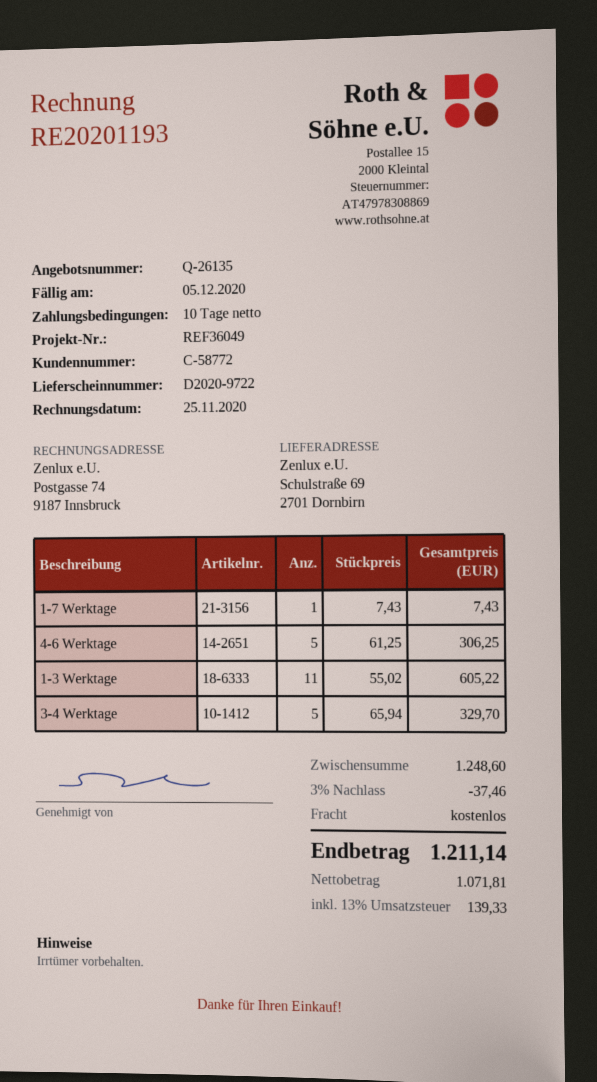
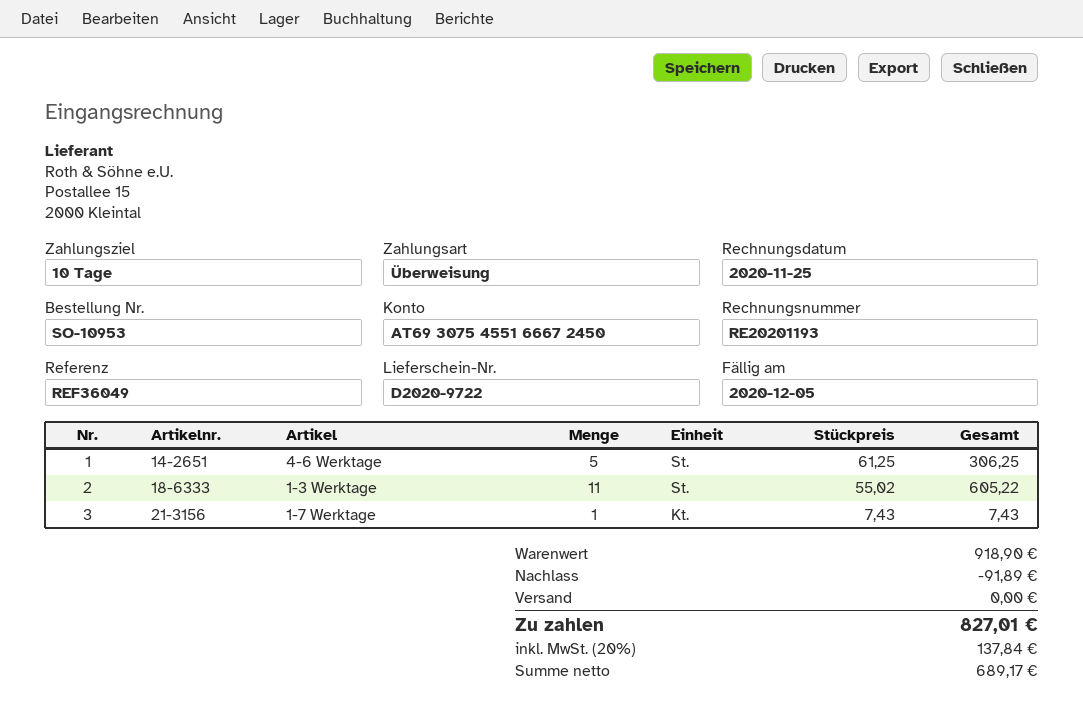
3-4 Werktage: 5 x 65.94 = 329.70 -> none
subtotal: 1248.60 -> 918.90
discount: 37.46 -> 91.89
net: 1071.81 -> 689.17
tax: 13% = 139.33 -> 20% = 137.84
total: 1211.14 -> 827.01

